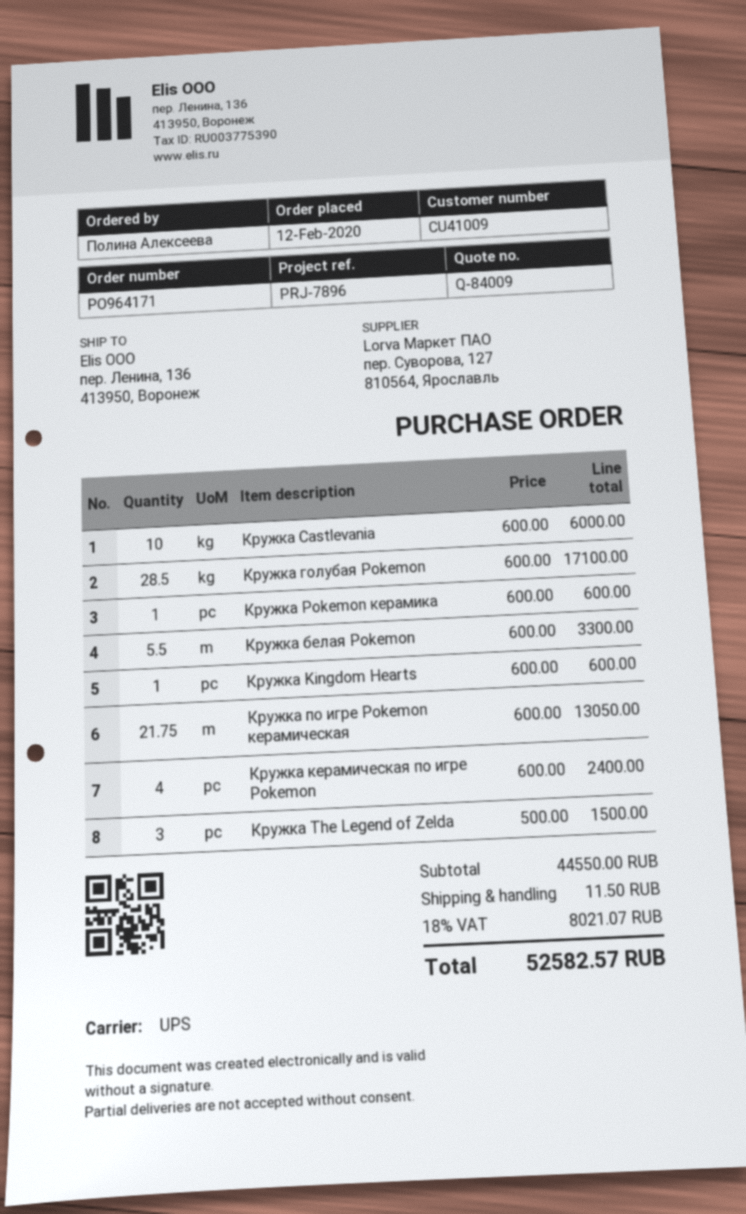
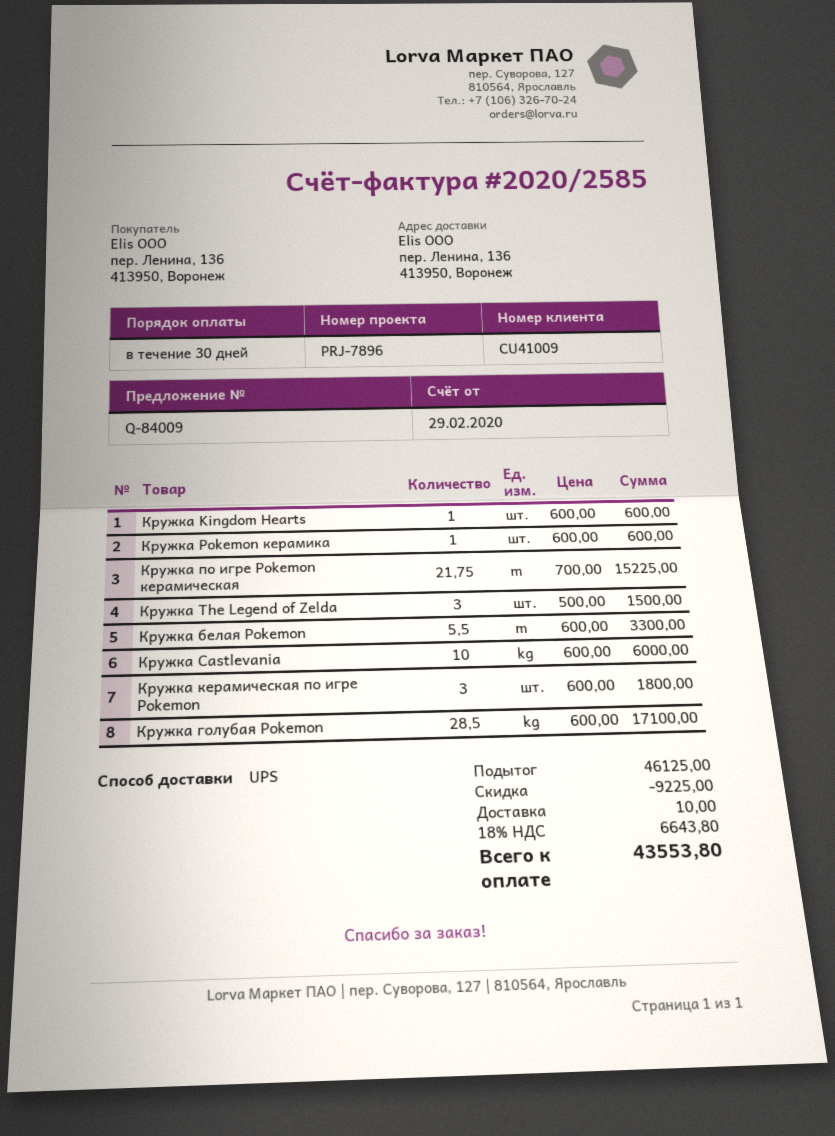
Кружка по игре Pokemon керамическая: 21.75 x 600.00 = 13050.00 -> 21.75 x 700.00 = 15225.00
Кружка керамическая по игре Pokemon: 4 x 600.00 = 2400.00 -> 3 x 600.00 = 1800.00
subtotal: 44550.00 -> 46125.00
discount: none -> 9225.00
shipping: 11.50 -> 10.00
tax: 18% = 8021.07 -> 18% = 6643.80
total: 52582.57 -> 43553.80

